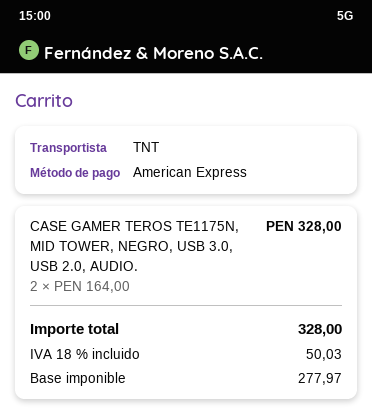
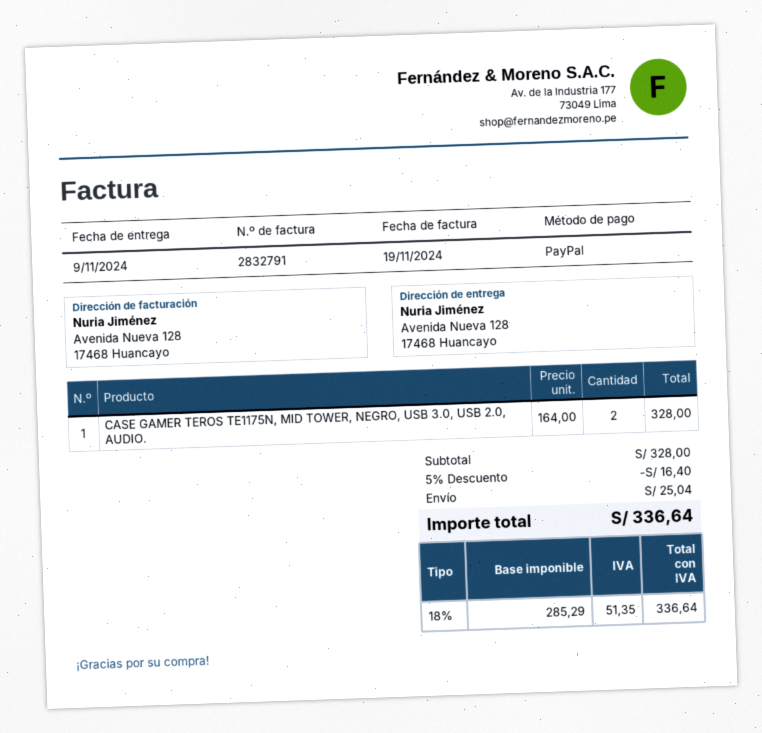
payment method: American Express -> PayPal
discount: none -> 5% = 16.40
shipping: none -> 25.04
net: 277.97 -> 285.29
tax: 18% = 50.03 -> 18% = 51.35
total: 328.00 -> 336.64

